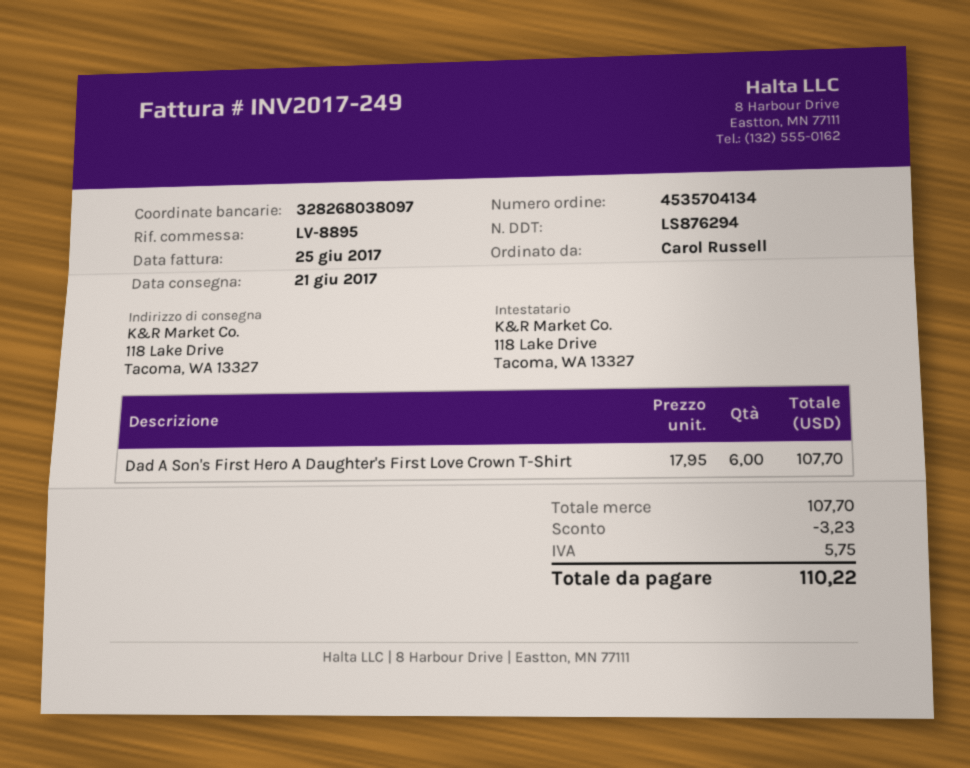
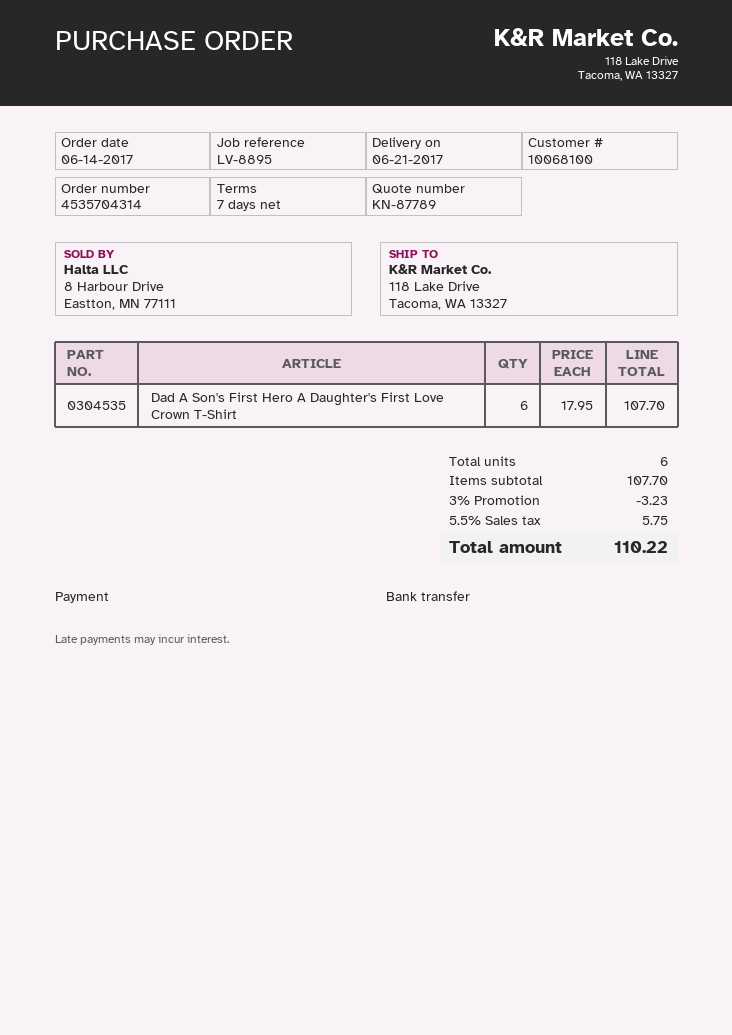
order number: 4535704134 -> 4535704314

